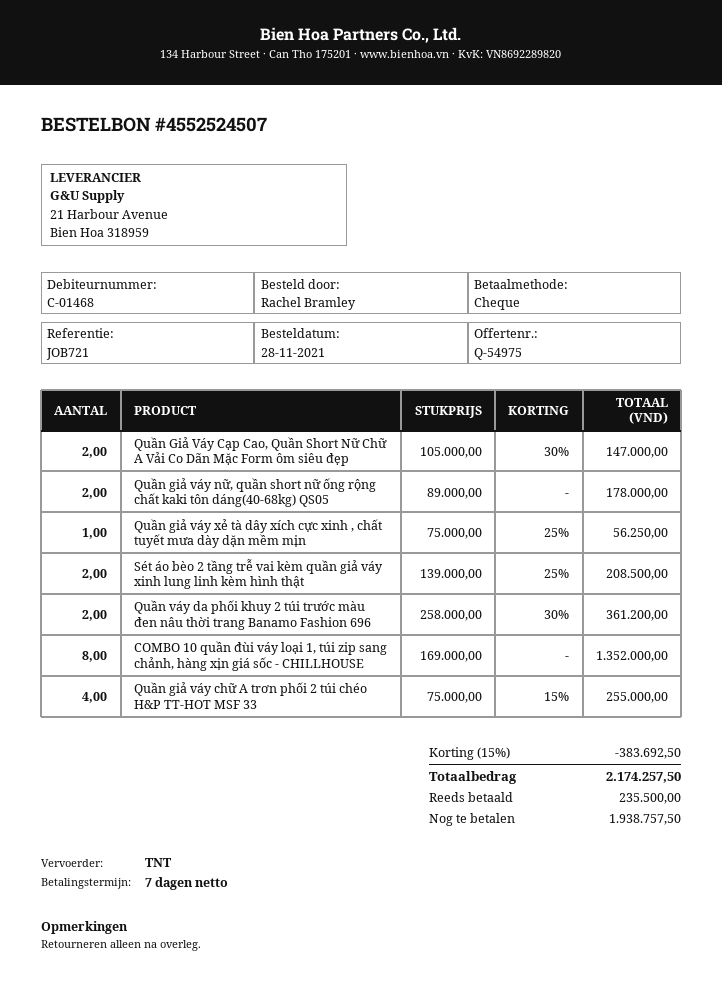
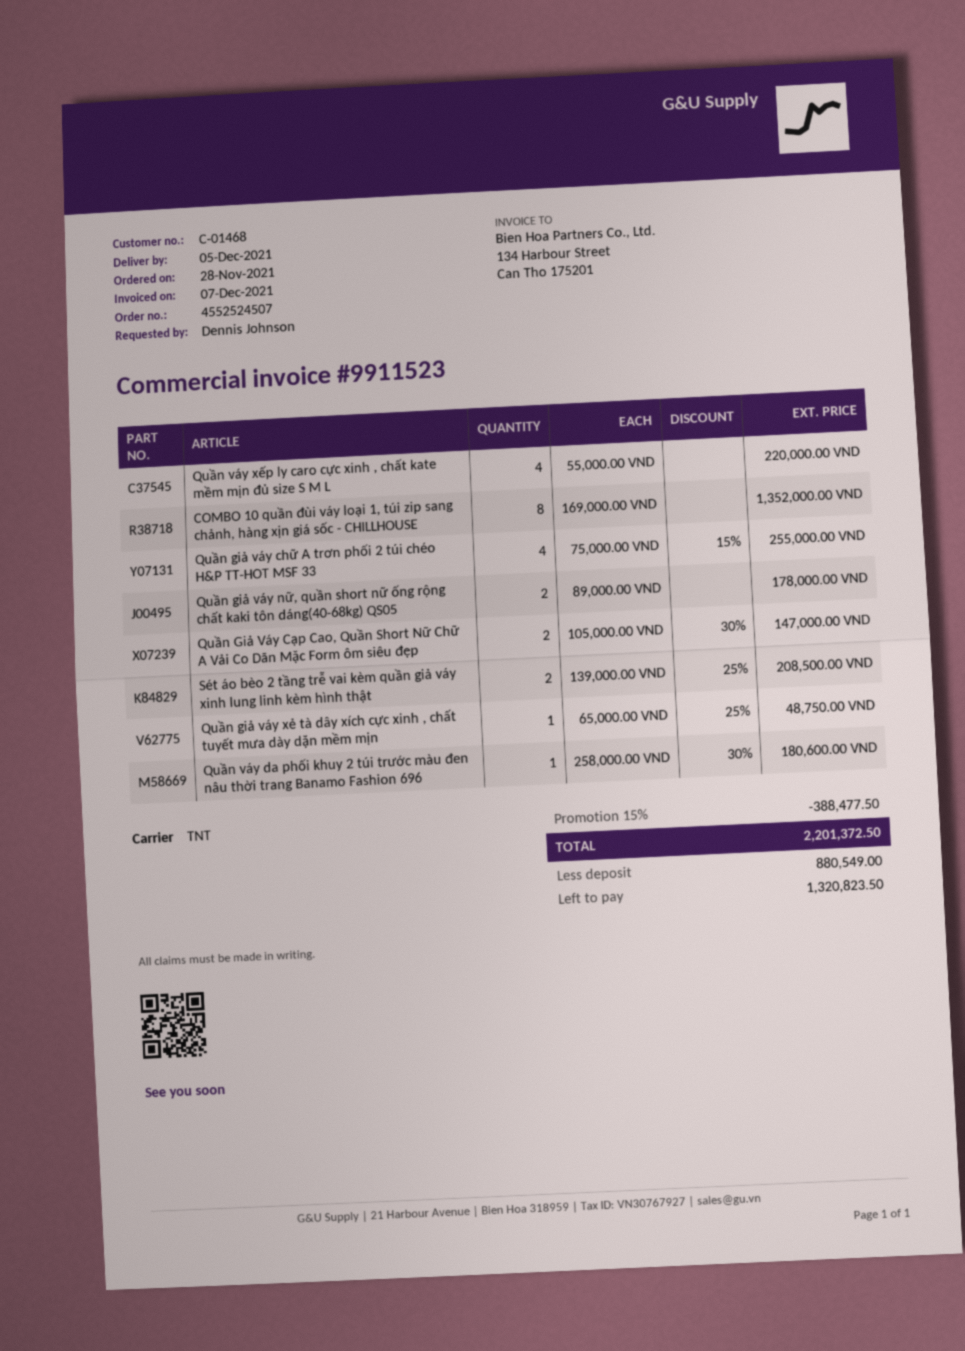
ordered by: Rachel Bramley -> Dennis Johnson
Quần giả váy xẻ tà dây xích cực xinh , chất tuyết mưa dày dặn mềm mịn: 1 x 75000.00 - 25% = 56250.00 -> 1 x 65000.00 - 25% = 48750.00
Quần váy da phối khuy 2 túi trước màu đen nâu thời trang Banamo Fashion 696: 2 x 258000.00 - 30% = 361200.00 -> 1 x 258000.00 - 30% = 180600.00
Quần váy xếp ly caro cực xinh , chất kate mềm mịn đủ size S M L: none -> 4 x 55000.00 = 220000.00
discount: 15% = 383692.50 -> 15% = 388477.50
total: 2174257.50 -> 2201372.50
deposit: 235500.00 -> 880549.00
balance: 1938757.50 -> 1320823.50

